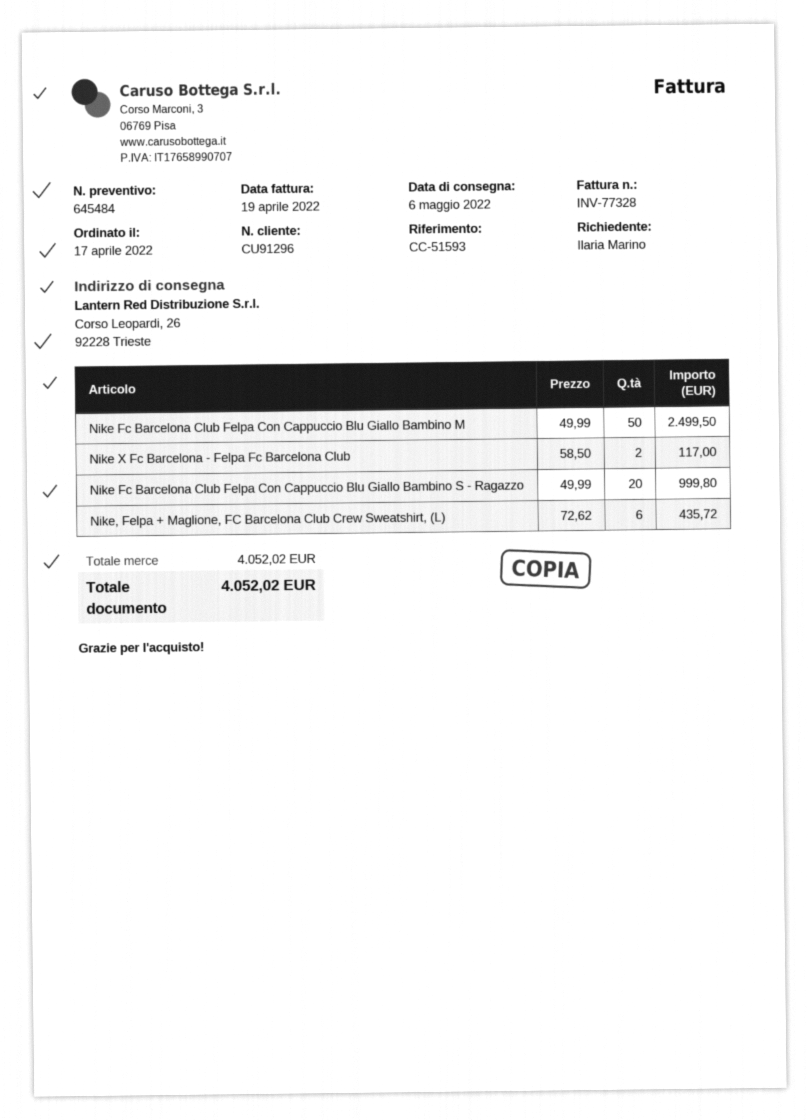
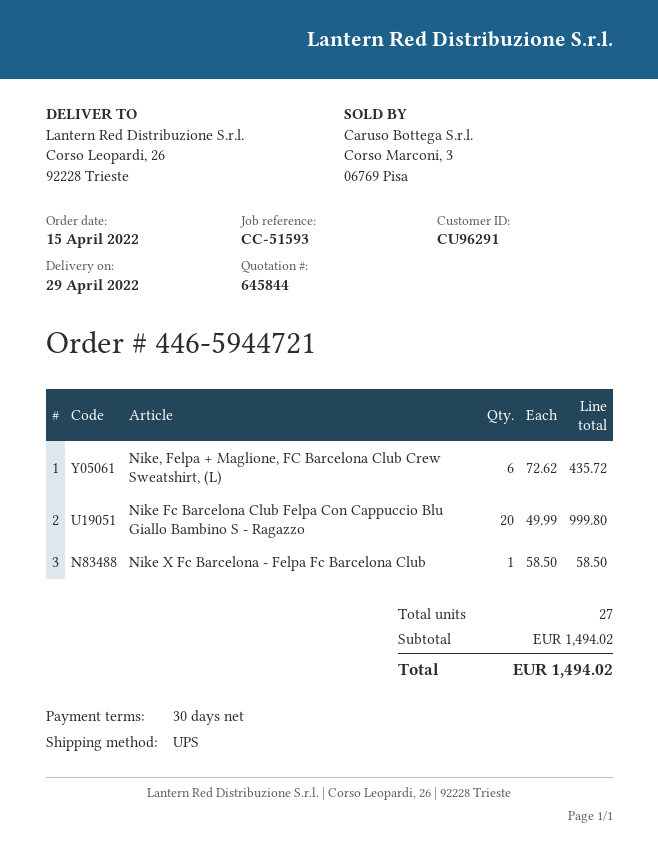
quote number: 645484 -> 645844
order date: 2022-04-17 -> 2022-04-15
delivery date: 2022-05-06 -> 2022-04-29
customer number: CU91296 -> CU96291
Nike Fc Barcelona Club Felpa Con Cappuccio Blu Giallo Bambino M: 50 x 49.99 = 2499.50 -> none
Nike X Fc Barcelona - Felpa Fc Barcelona Club: 2 x 58.50 = 117.00 -> 1 x 58.50 = 58.50
subtotal: 4052.02 -> 1494.02
total: 4052.02 -> 1494.02

